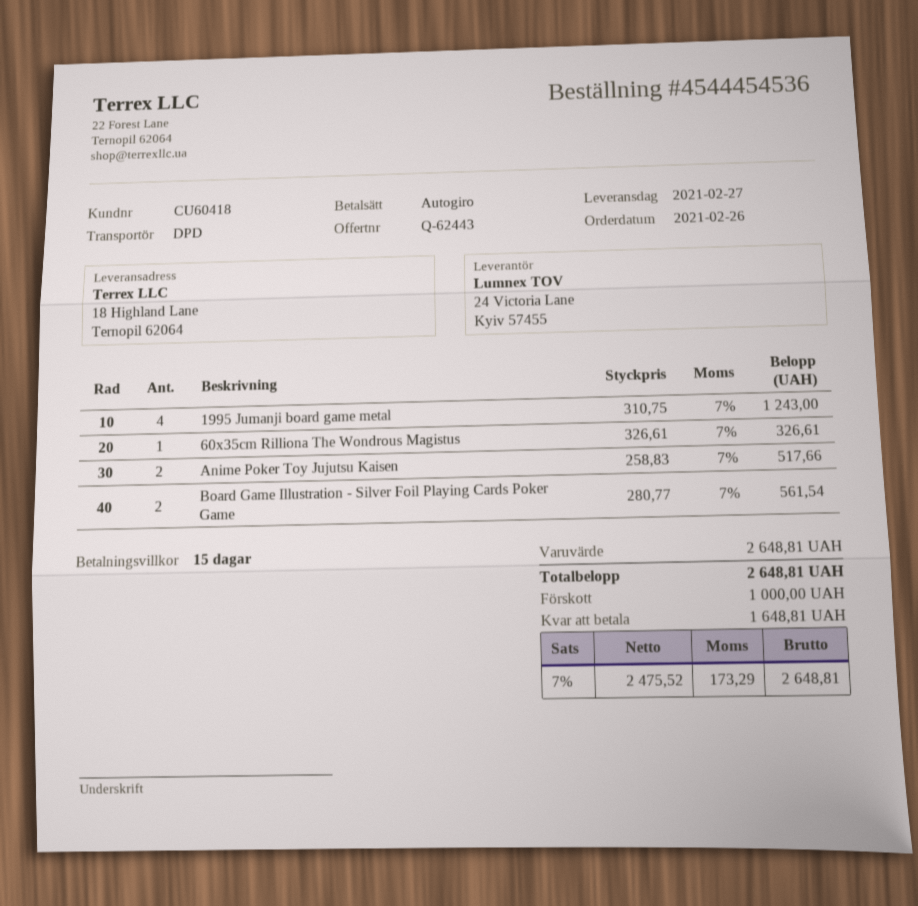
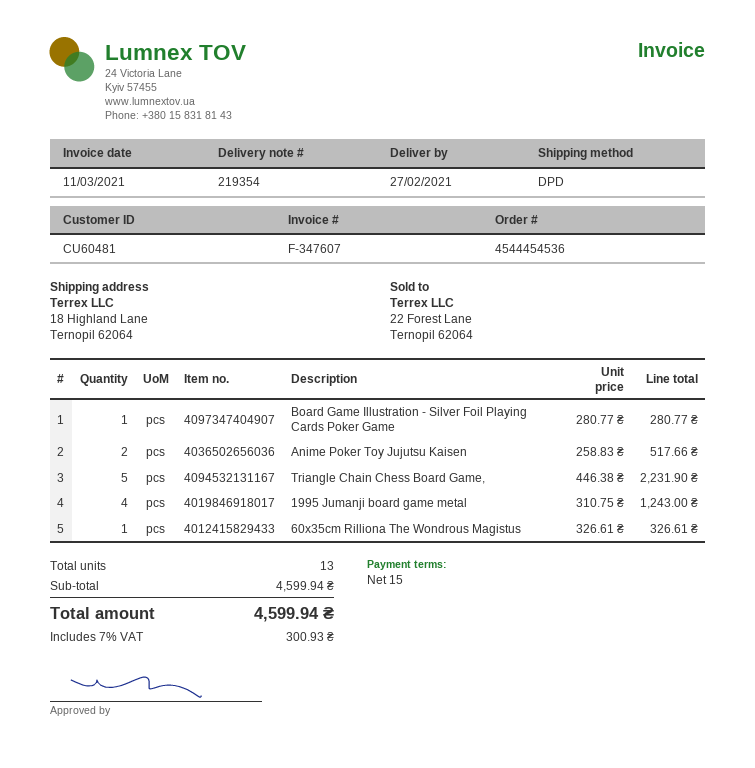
customer number: CU60418 -> CU60481
Board Game Illustration - Silver Foil Playing Cards Poker Game: 2 x 280.77 = 561.54 -> 1 x 280.77 = 280.77
Triangle Chain Chess Board Game,: none -> 5 x 446.38 = 2231.90
subtotal: 2648.81 -> 4599.94
tax: 7% = 173.29 -> 7% = 300.93
total: 2648.81 -> 4599.94

